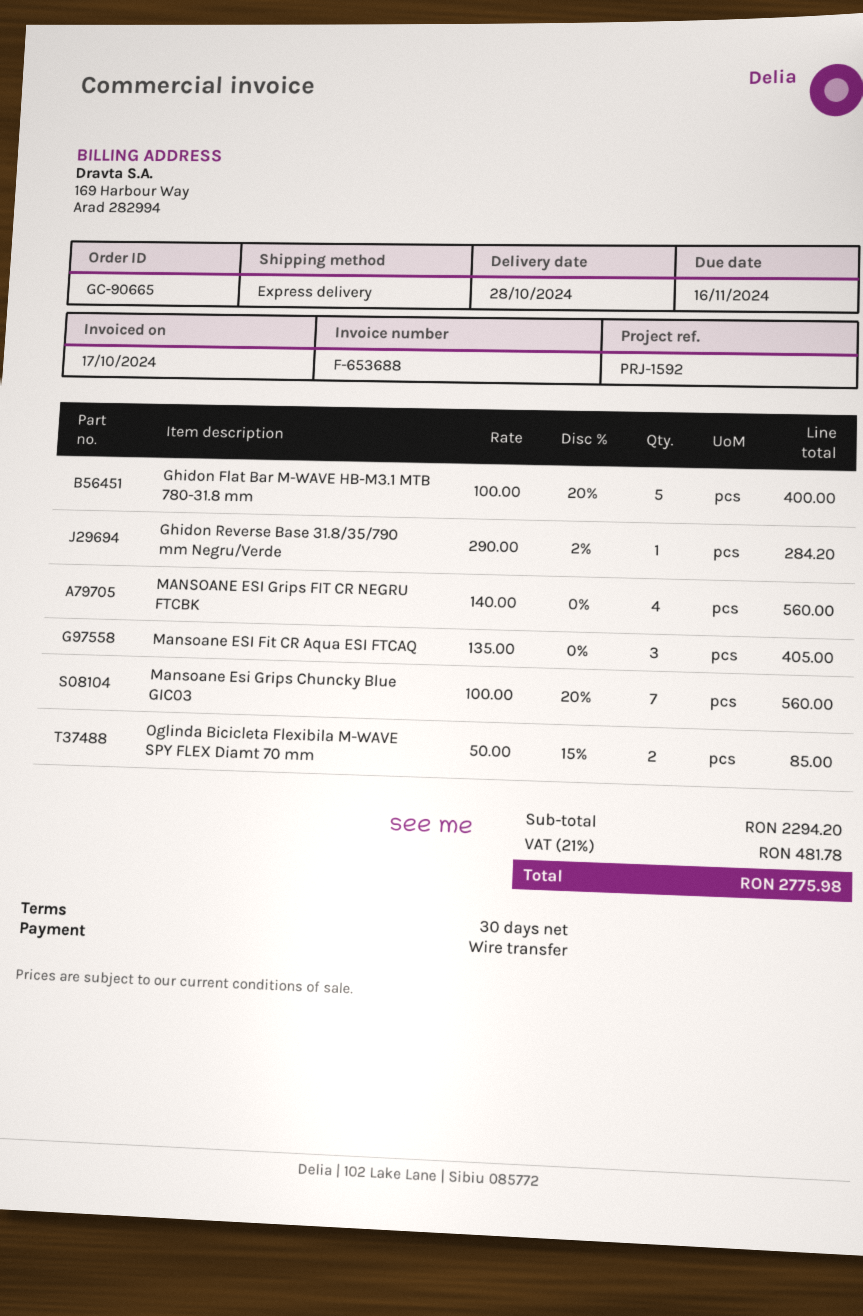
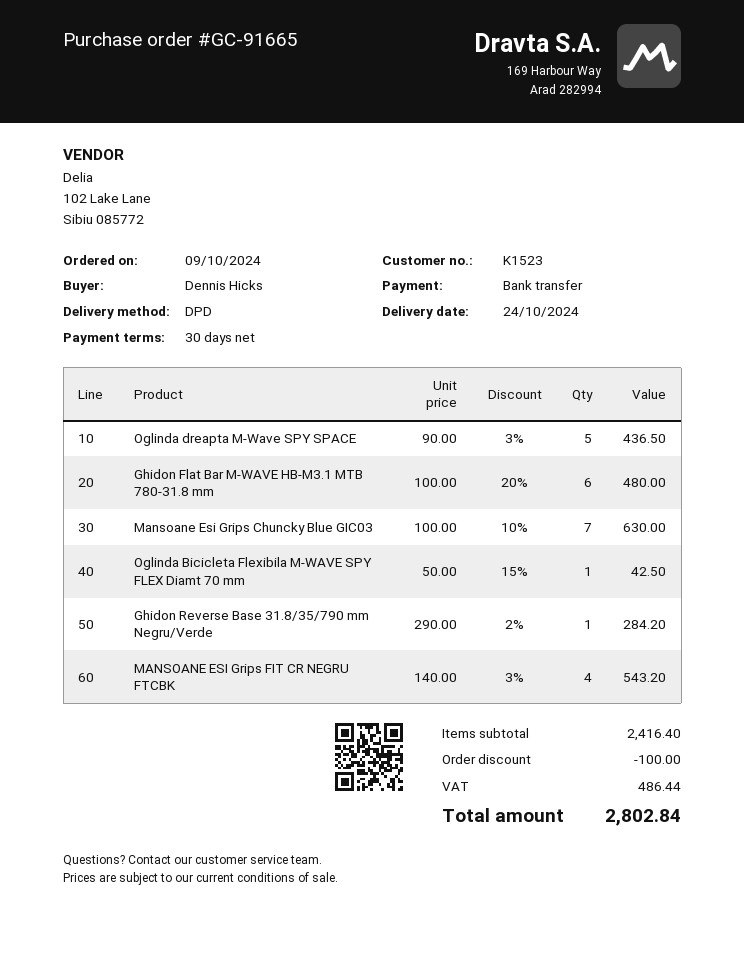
order number: GC-90665 -> GC-91665
delivery date: 2024-10-28 -> 2024-10-24
shipping method: express -> DPD
Ghidon Flat Bar M-WAVE HB-M3.1 MTB 780-31.8 mm: 5 x 100.00 - 20% = 400.00 -> 6 x 100.00 - 20% = 480.00
MANSOANE ESI Grips FIT CR NEGRU FTCBK: 4 x 140.00 = 560.00 -> 4 x 140.00 - 3% = 543.20
Mansoane ESI Fit CR Aqua ESI FTCAQ: 3 x 135.00 = 405.00 -> none
Mansoane Esi Grips Chuncky Blue GIC03: 7 x 100.00 - 20% = 560.00 -> 7 x 100.00 - 10% = 630.00
Oglinda Bicicleta Flexibila M-WAVE SPY FLEX Diamt 70 mm: 2 x 50.00 - 15% = 85.00 -> 1 x 50.00 - 15% = 42.50
Oglinda dreapta M-Wave SPY SPACE: none -> 5 x 90.00 - 3% = 436.50
subtotal: 2294.20 -> 2416.40
discount: none -> 100.00
tax: 481.78 -> 486.44
total: 2775.98 -> 2802.84

